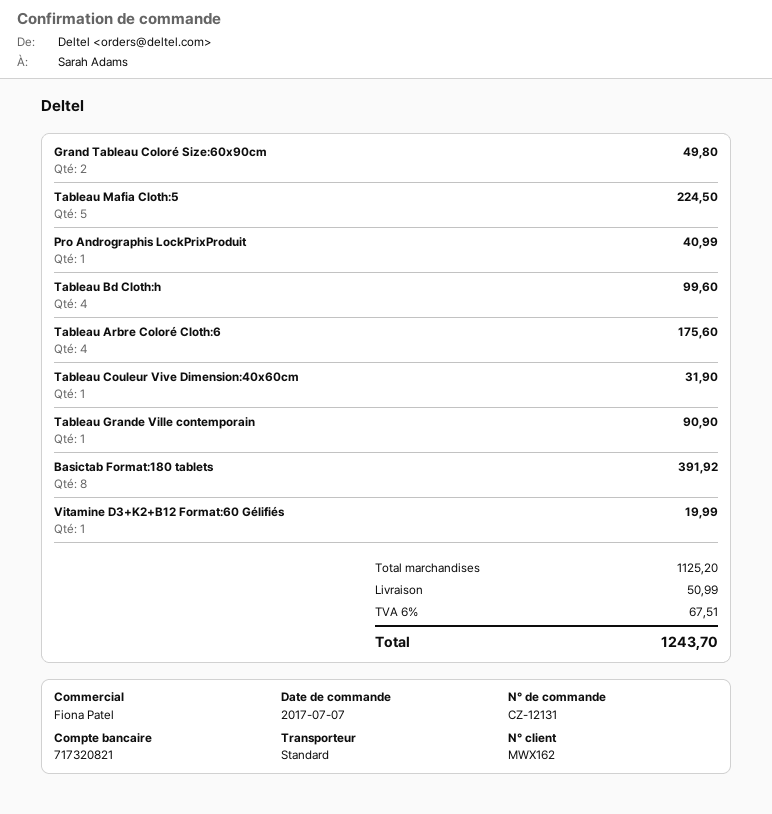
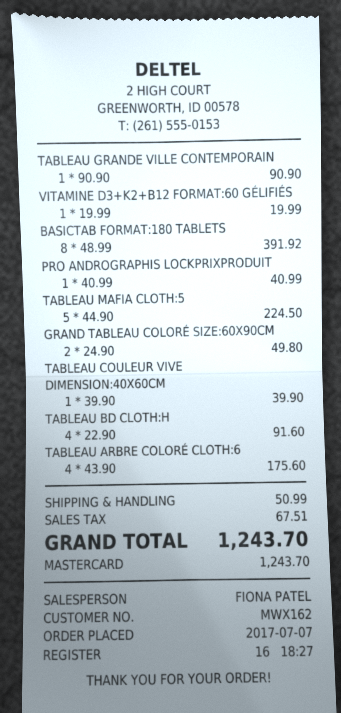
Tableau Bd Cloth:h: 4 for 99.60 -> 4 for 91.60
Tableau Couleur Vive Dimension:40x60cm: 1 for 31.90 -> 1 for 39.90

